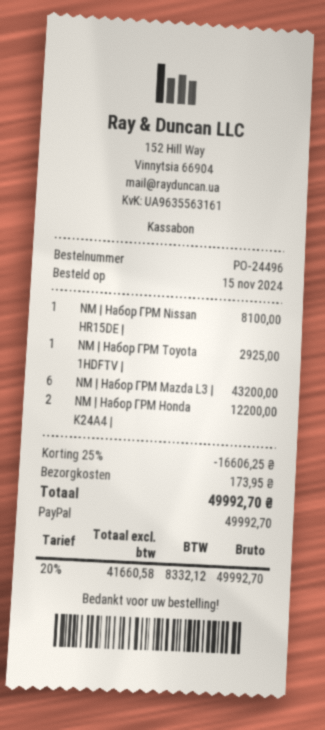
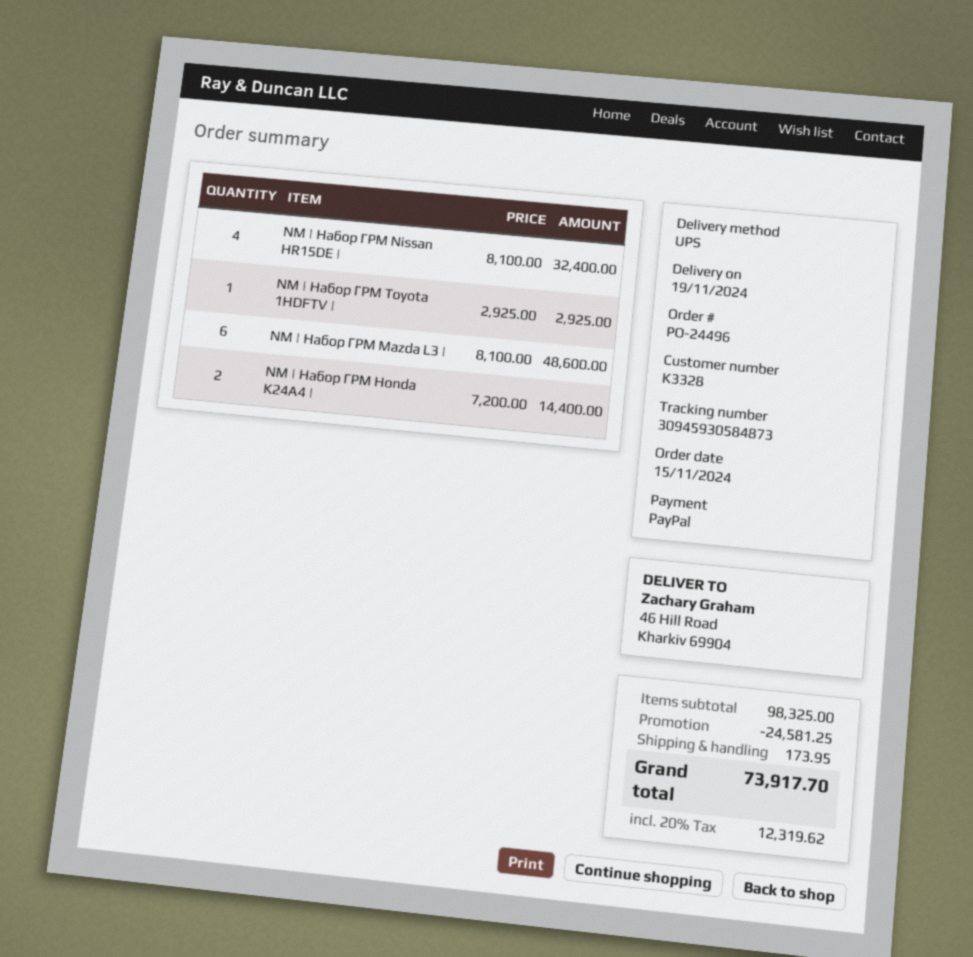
NM | Набор ГРМ Nissan HR15DE |: 1 for 8100.00 -> 4 for 32400.00
NM | Набор ГРМ Mazda L3 |: 6 for 43200.00 -> 6 for 48600.00
NM | Набор ГРМ Honda K24A4 |: 2 for 12200.00 -> 2 for 14400.00
discount: 16606.25 -> 24581.25
tax: 20% = 8332.12 -> 20% = 12319.62
total: 49992.70 -> 73917.70

